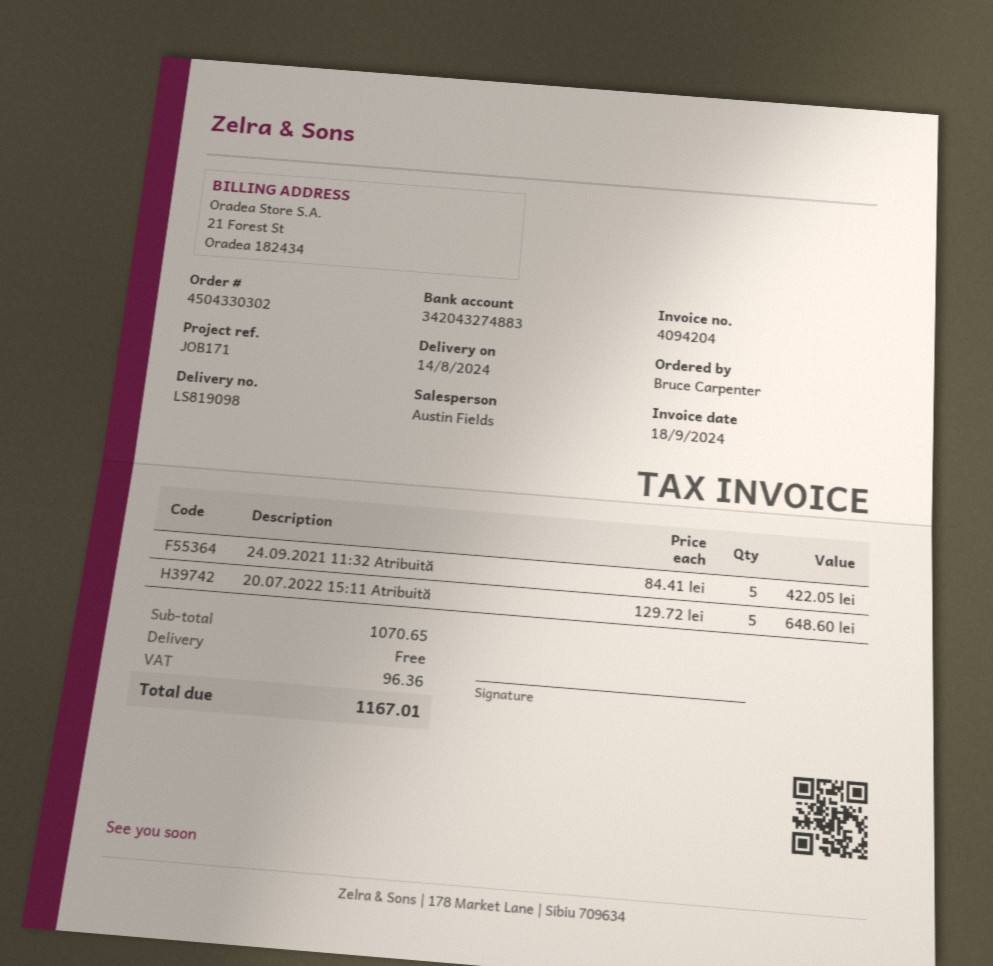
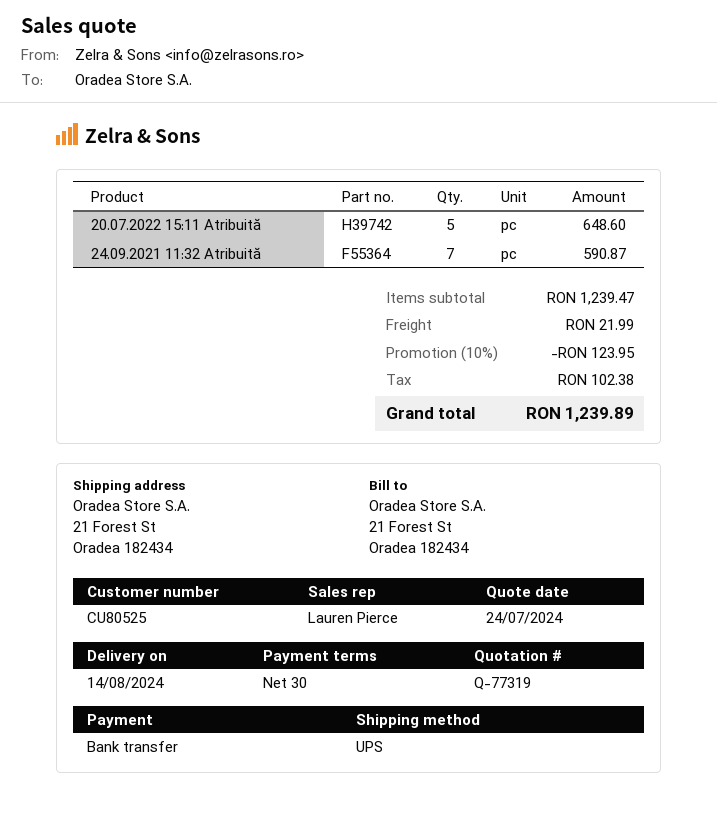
sales rep: Austin Fields -> Lauren Pierce
24.09.2021 11:32 Atribuită: 5 for 422.05 -> 7 for 590.87
subtotal: 1070.65 -> 1239.47
discount: none -> 10% = 123.95
shipping: 0.00 -> 21.99
tax: 96.36 -> 102.38
total: 1167.01 -> 1239.89

